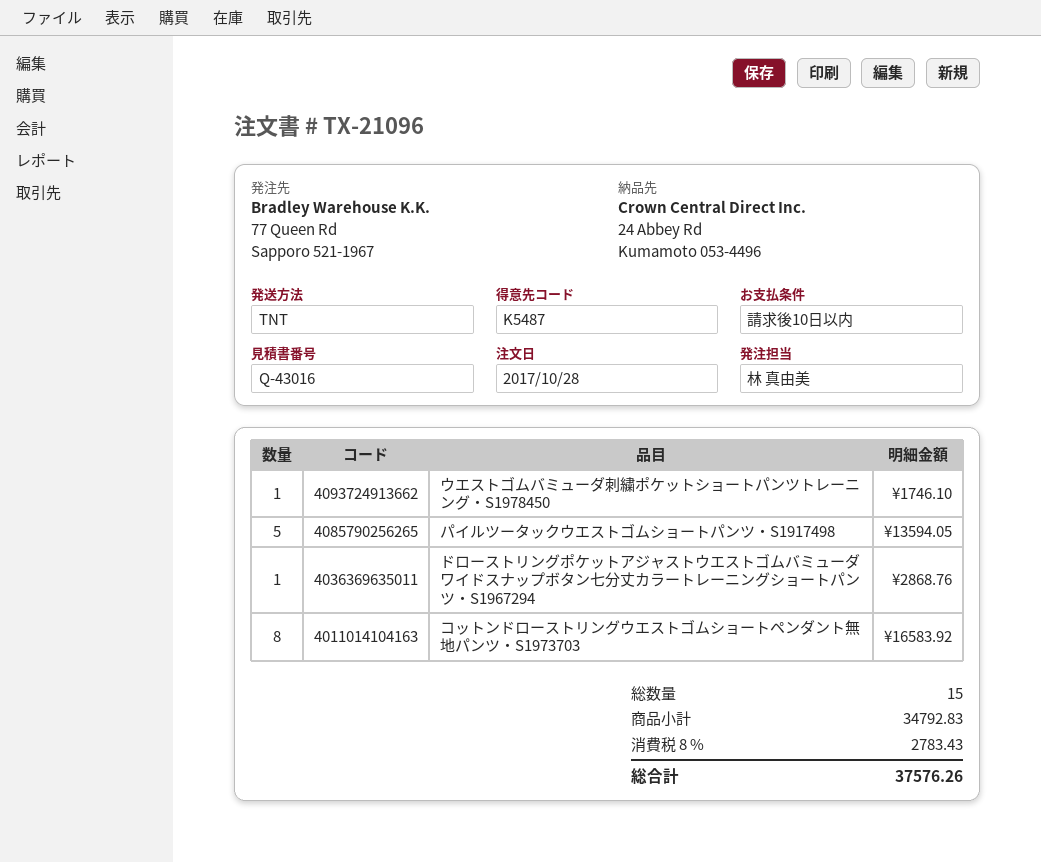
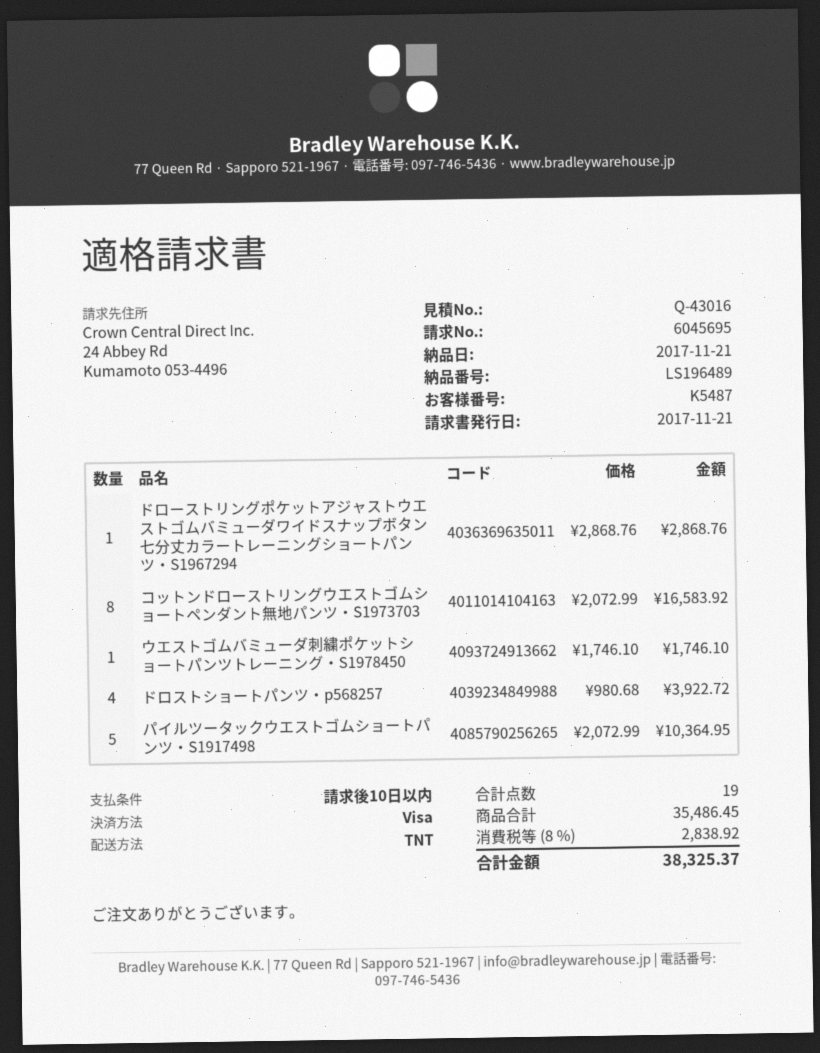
パイルツータックウエストゴムショートパンツ・S1917498: 5 for 13594.05 -> 5 for 10364.95
ドロストショートパンツ・p568257: none -> 4 for 3922.72
total quantity: 15 -> 19
subtotal: 34792.83 -> 35486.45
tax: 8% = 2783.43 -> 8% = 2838.92
total: 37576.26 -> 38325.37

